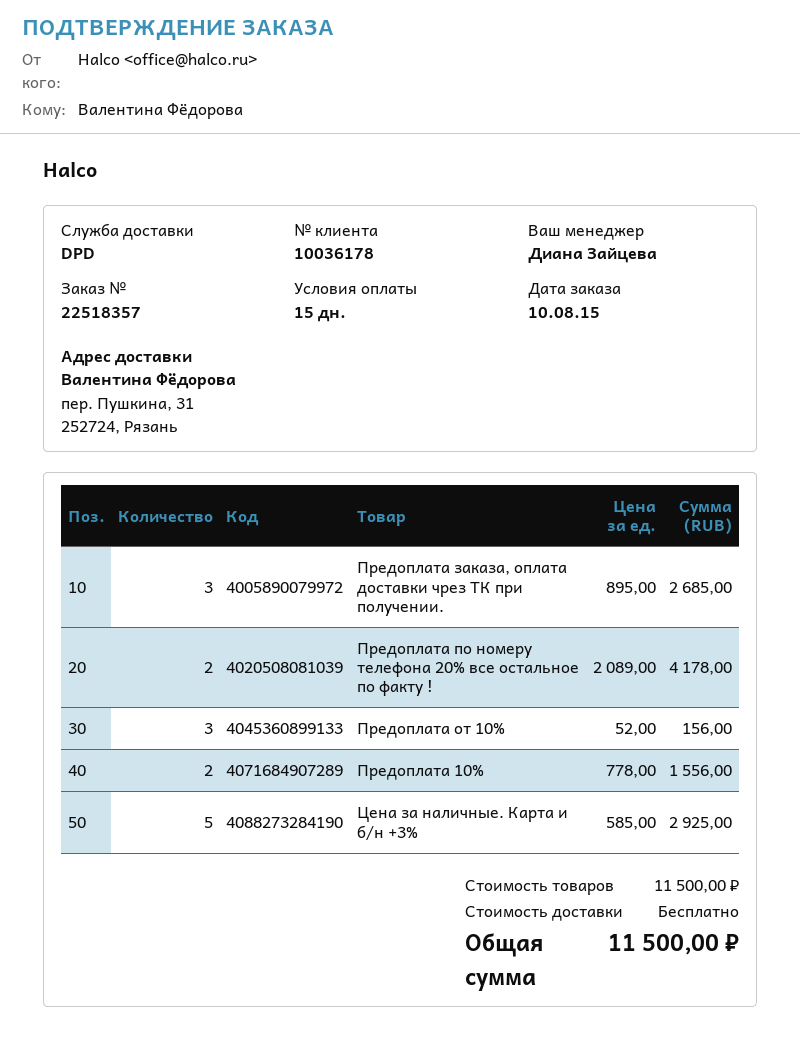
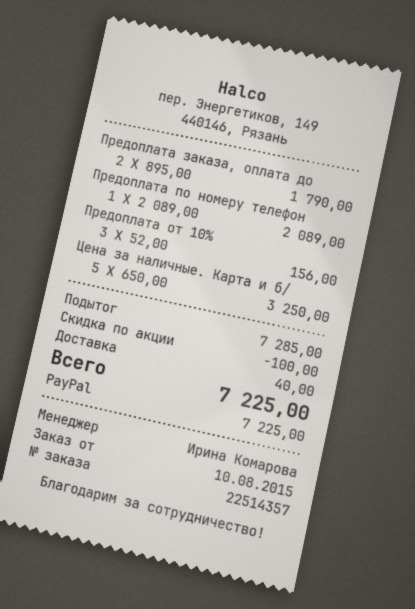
order number: 22518357 -> 22514357
sales rep: Диана Зайцева -> Ирина Комарова
Предоплата заказа, оплата доставки чрез ТК при получении.: 3 x 895.00 = 2685.00 -> 2 x 895.00 = 1790.00
Предоплата по номеру телефона 20% все остальное по факту !: 2 x 2089.00 = 4178.00 -> 1 x 2089.00 = 2089.00
Предоплата 10%: 2 x 778.00 = 1556.00 -> none
Цена за наличные. Карта и б/н +3%: 5 x 585.00 = 2925.00 -> 5 x 650.00 = 3250.00
subtotal: 11500.00 -> 7285.00
discount: none -> 100.00
shipping: 0.00 -> 40.00
total: 11500.00 -> 7225.00

